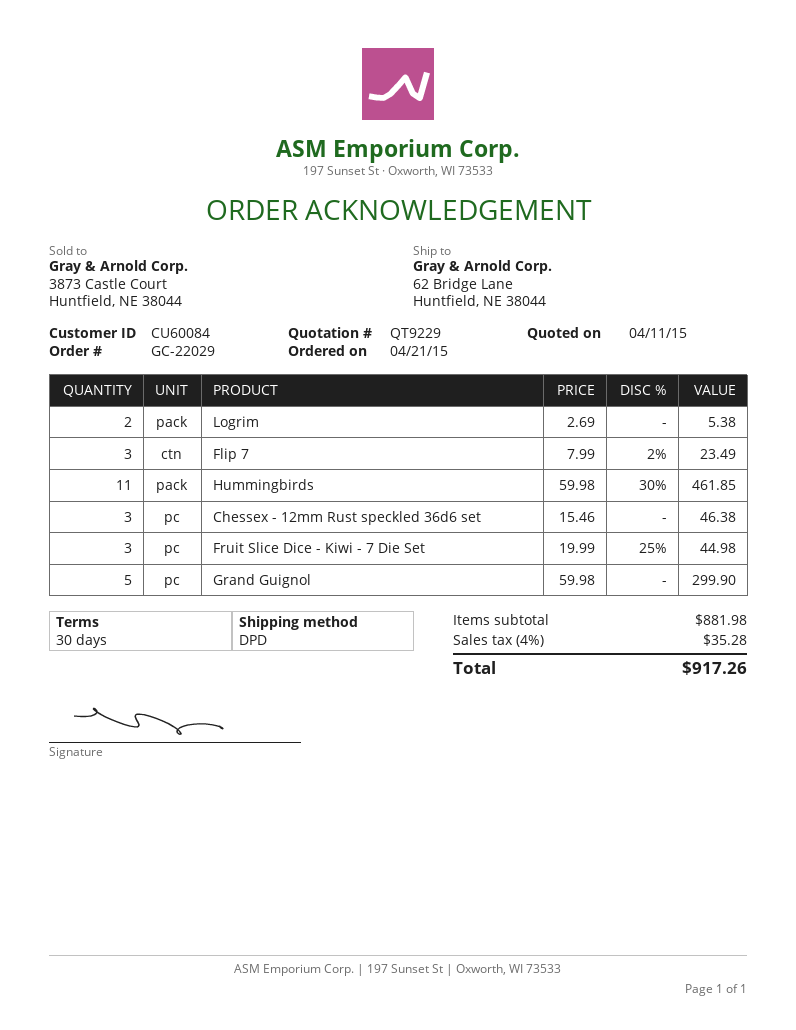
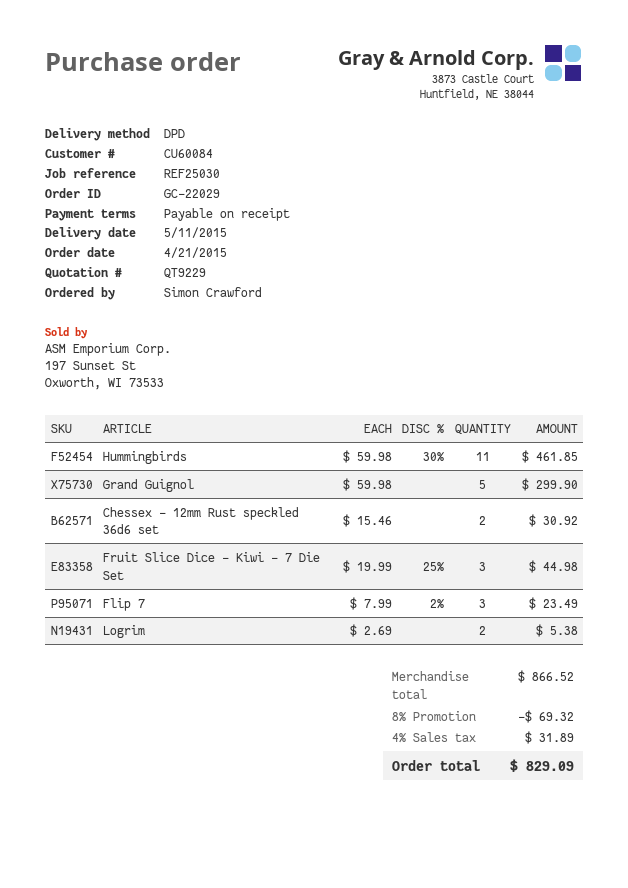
payment terms: 30 days -> on receipt
Chessex - 12mm Rust speckled 36d6 set: 3 x 15.46 = 46.38 -> 2 x 15.46 = 30.92
subtotal: 881.98 -> 866.52
discount: none -> 8% = 69.32
tax: 4% = 35.28 -> 4% = 31.89
total: 917.26 -> 829.09

